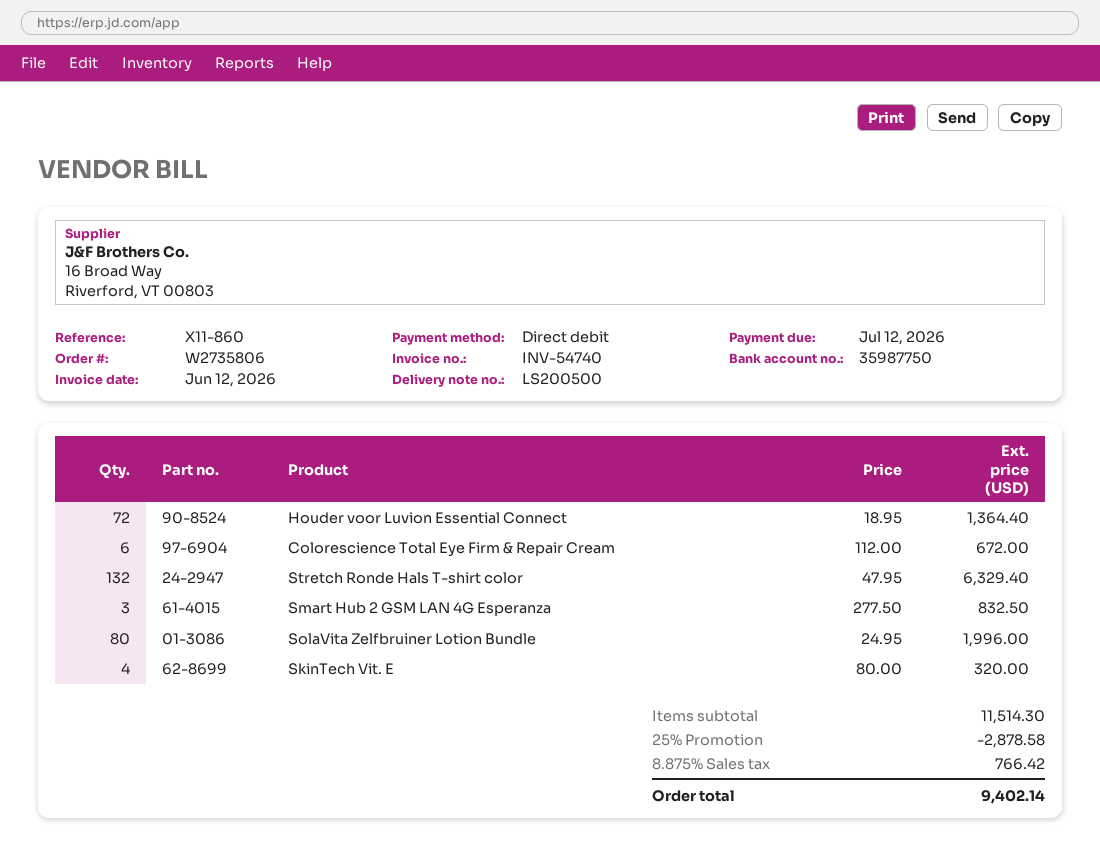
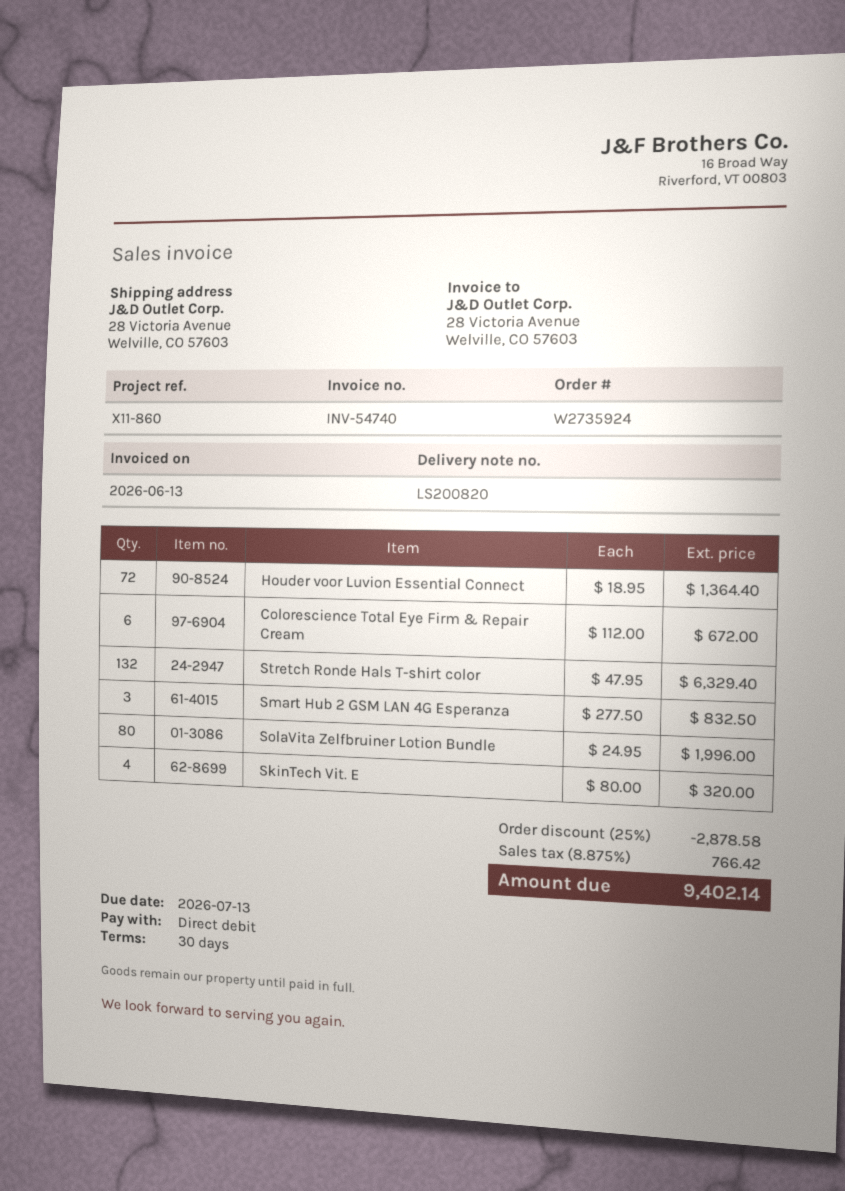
order number: W2735806 -> W2735924
delivery note number: LS200500 -> LS200820
invoice date: 2026-06-12 -> 2026-06-13
due date: 2026-07-12 -> 2026-07-13

